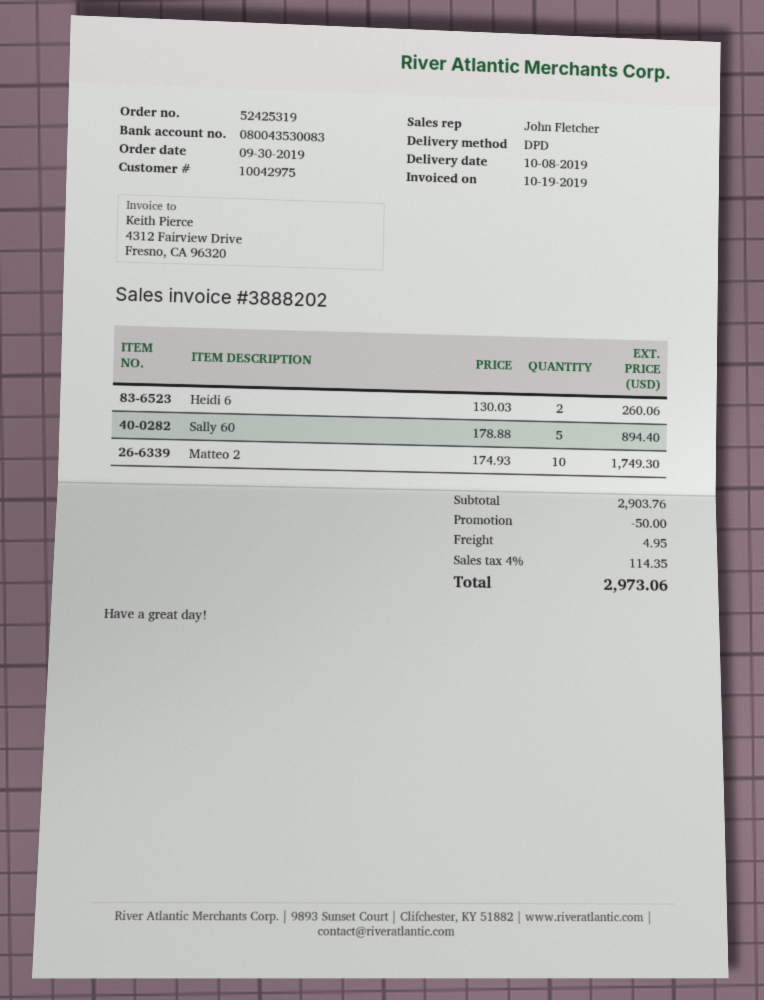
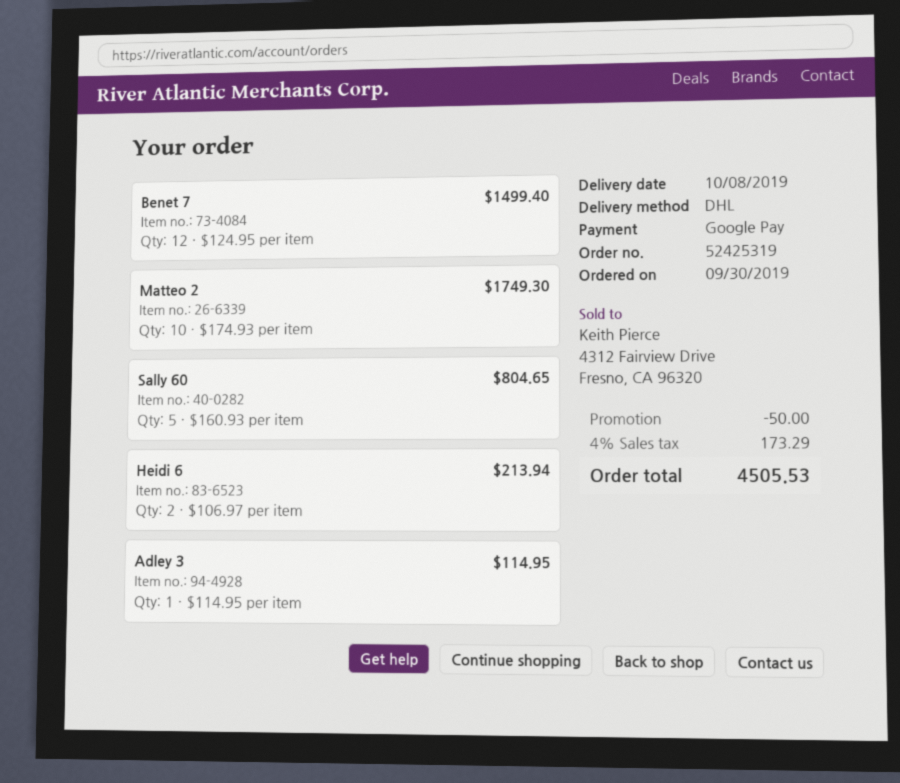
shipping method: DPD -> DHL
Heidi 6: 2 x 130.03 = 260.06 -> 2 x 106.97 = 213.94
Sally 60: 5 x 178.88 = 894.40 -> 5 x 160.93 = 804.65
Benet 7: none -> 12 x 124.95 = 1499.40
Adley 3: none -> 1 x 114.95 = 114.95
shipping: 4.95 -> none
tax: 4% = 114.35 -> 4% = 173.29
total: 2973.06 -> 4505.53

